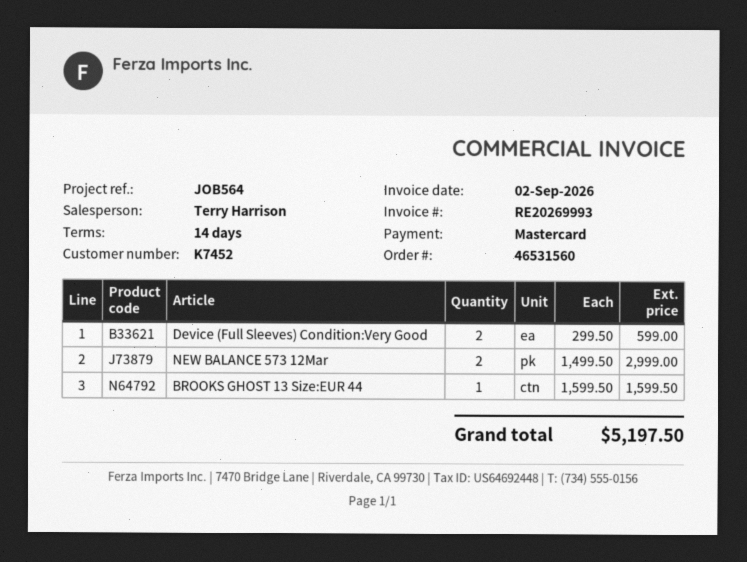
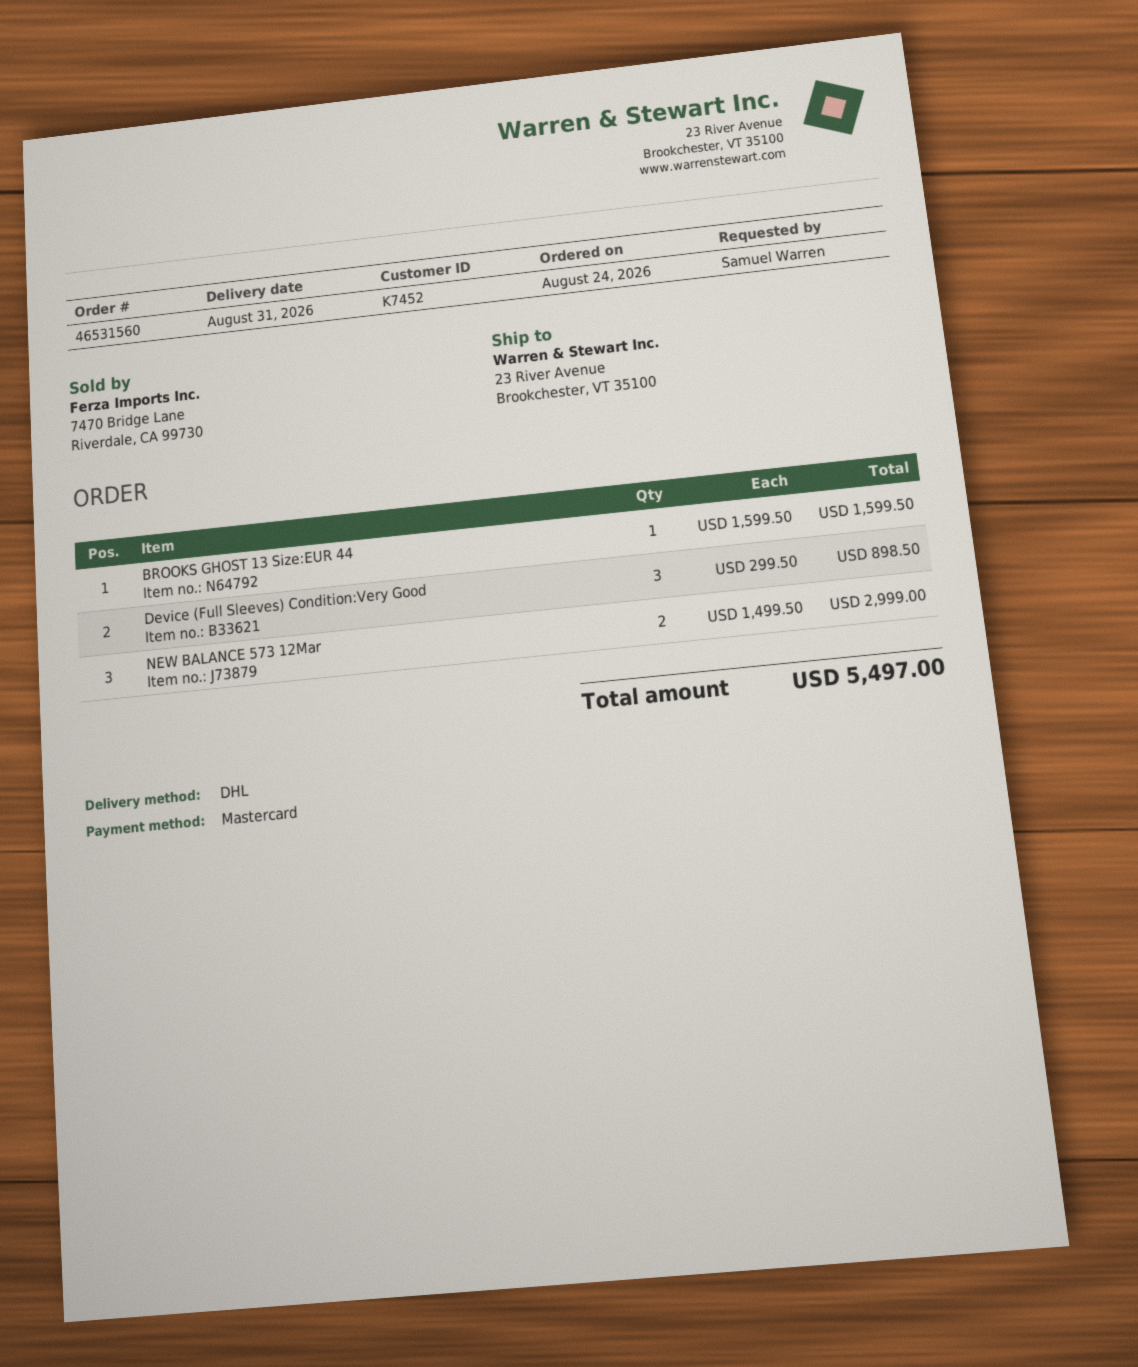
Device (Full Sleeves) Condition:Very Good: 2 x 299.50 = 599.00 -> 3 x 299.50 = 898.50
total: 5197.50 -> 5497.00

